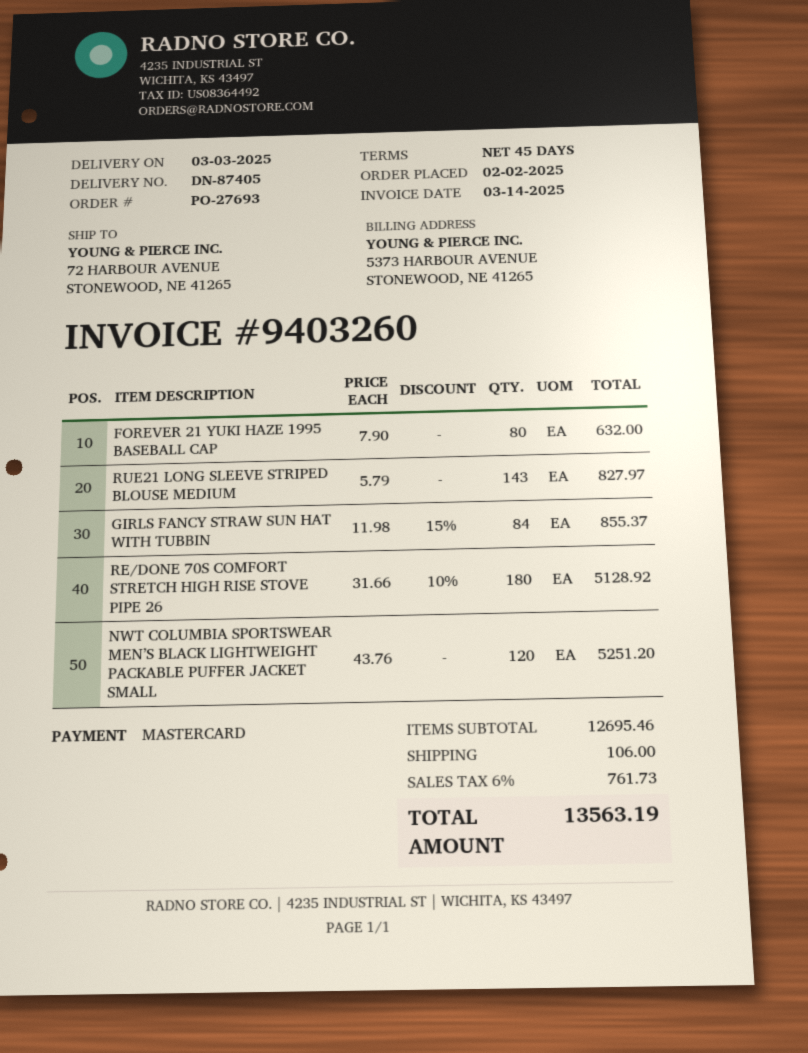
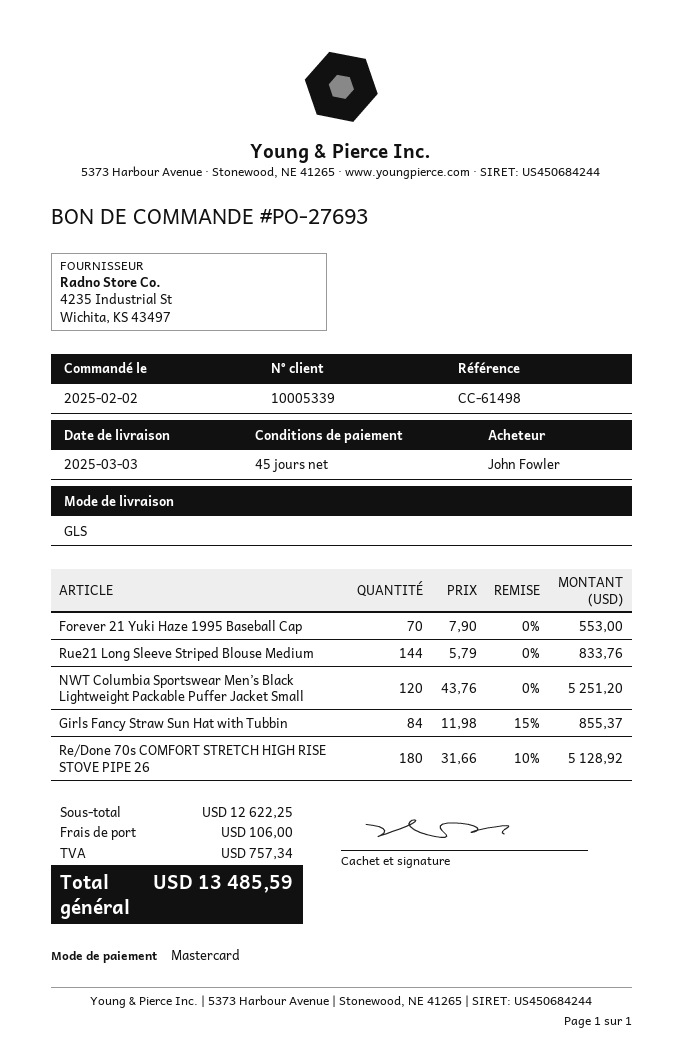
FOREVER 21 YUKI HAZE 1995 BASEBALL CAP: 80 x 7.90 = 632.00 -> 70 x 7.90 = 553.00
RUE21 LONG SLEEVE STRIPED BLOUSE MEDIUM: 143 x 5.79 = 827.97 -> 144 x 5.79 = 833.76
subtotal: 12695.46 -> 12622.25
tax: 761.73 -> 757.34
total: 13563.19 -> 13485.59

